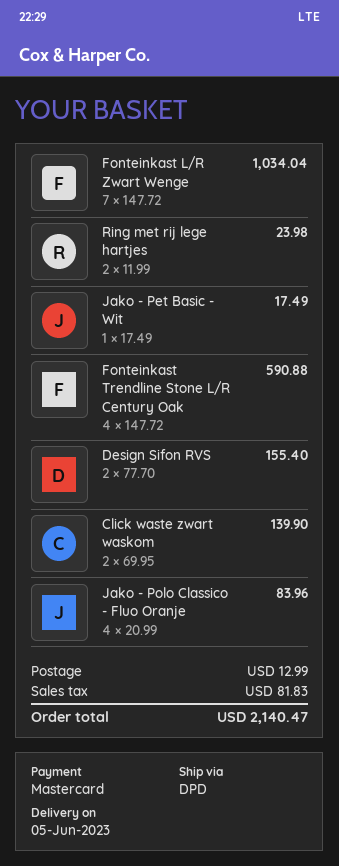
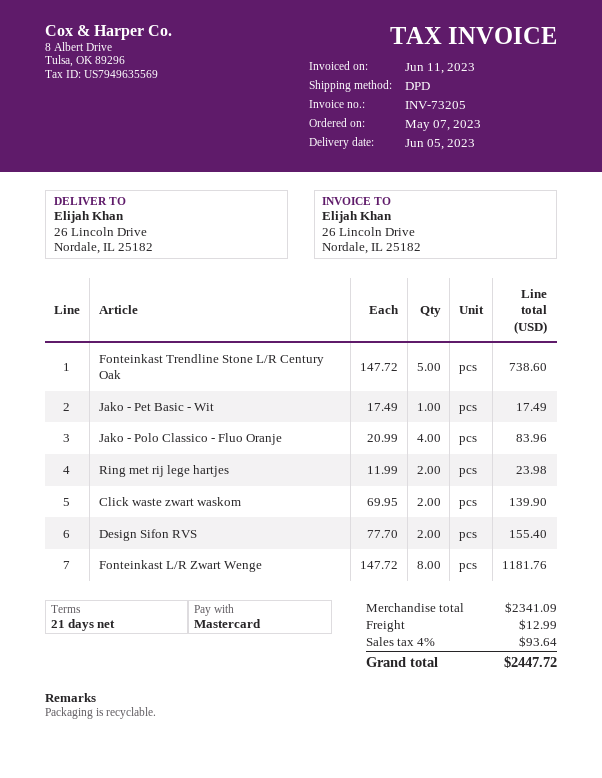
Fonteinkast L/R Zwart Wenge: 7 x 147.72 = 1034.04 -> 8 x 147.72 = 1181.76
Fonteinkast Trendline Stone L/R Century Oak: 4 x 147.72 = 590.88 -> 5 x 147.72 = 738.60
tax: 81.83 -> 93.64
total: 2140.47 -> 2447.72

